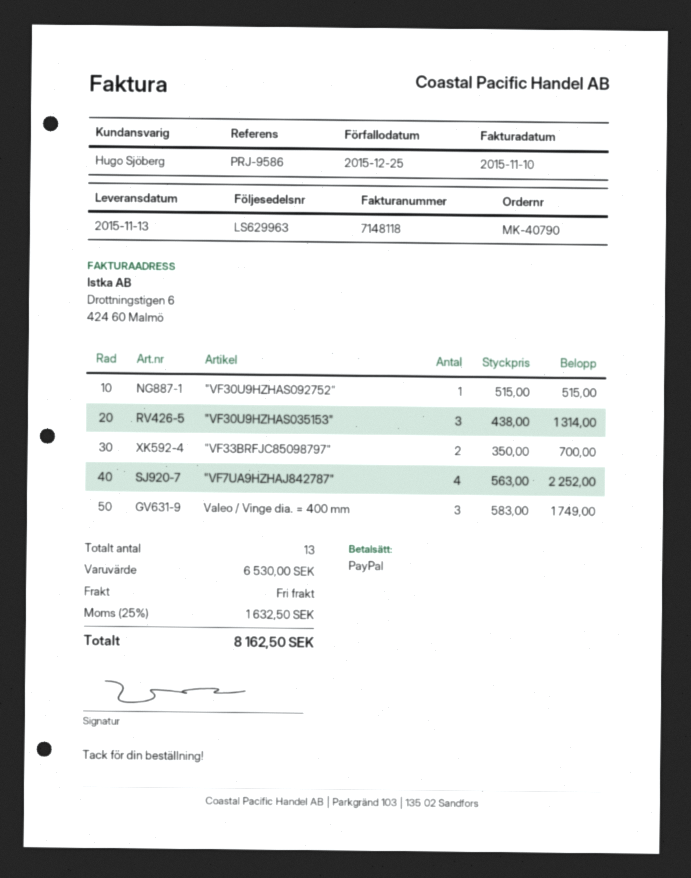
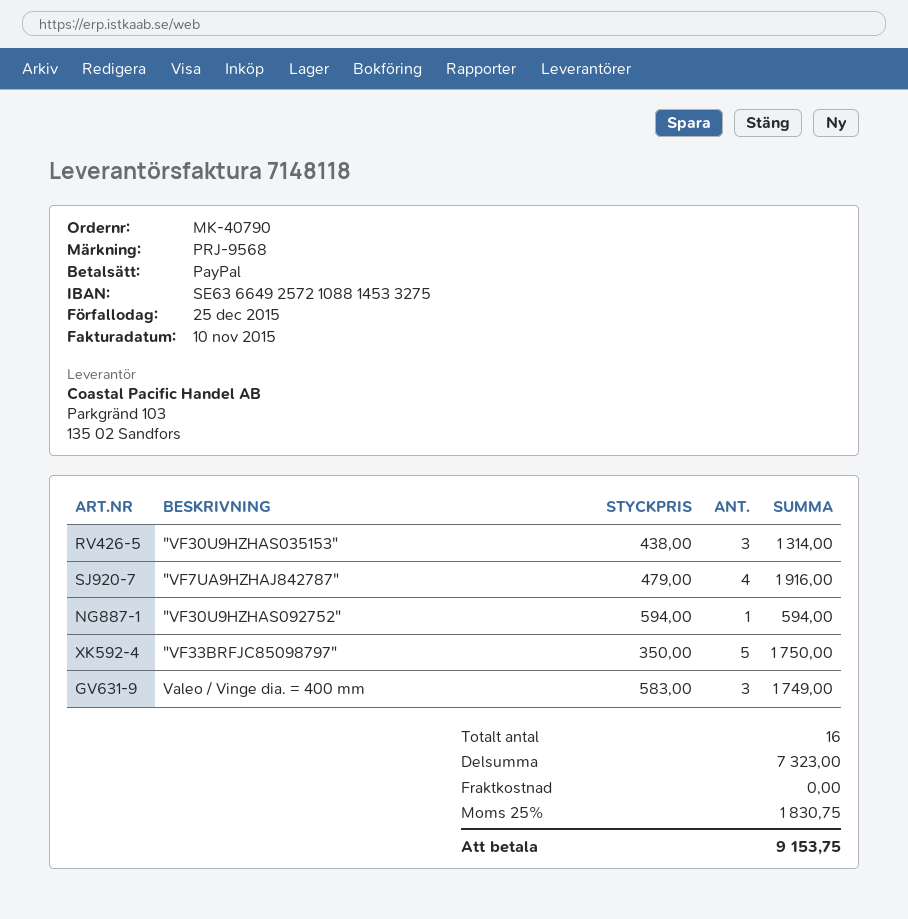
reference: PRJ-9586 -> PRJ-9568
"VF30U9HZHAS092752": 1 x 515.00 = 515.00 -> 1 x 594.00 = 594.00
"VF33BRFJC85098797": 2 x 350.00 = 700.00 -> 5 x 350.00 = 1750.00
"VF7UA9HZHAJ842787": 4 x 563.00 = 2252.00 -> 4 x 479.00 = 1916.00
total quantity: 13 -> 16
subtotal: 6530.00 -> 7323.00
tax: 25% = 1632.50 -> 25% = 1830.75
total: 8162.50 -> 9153.75

